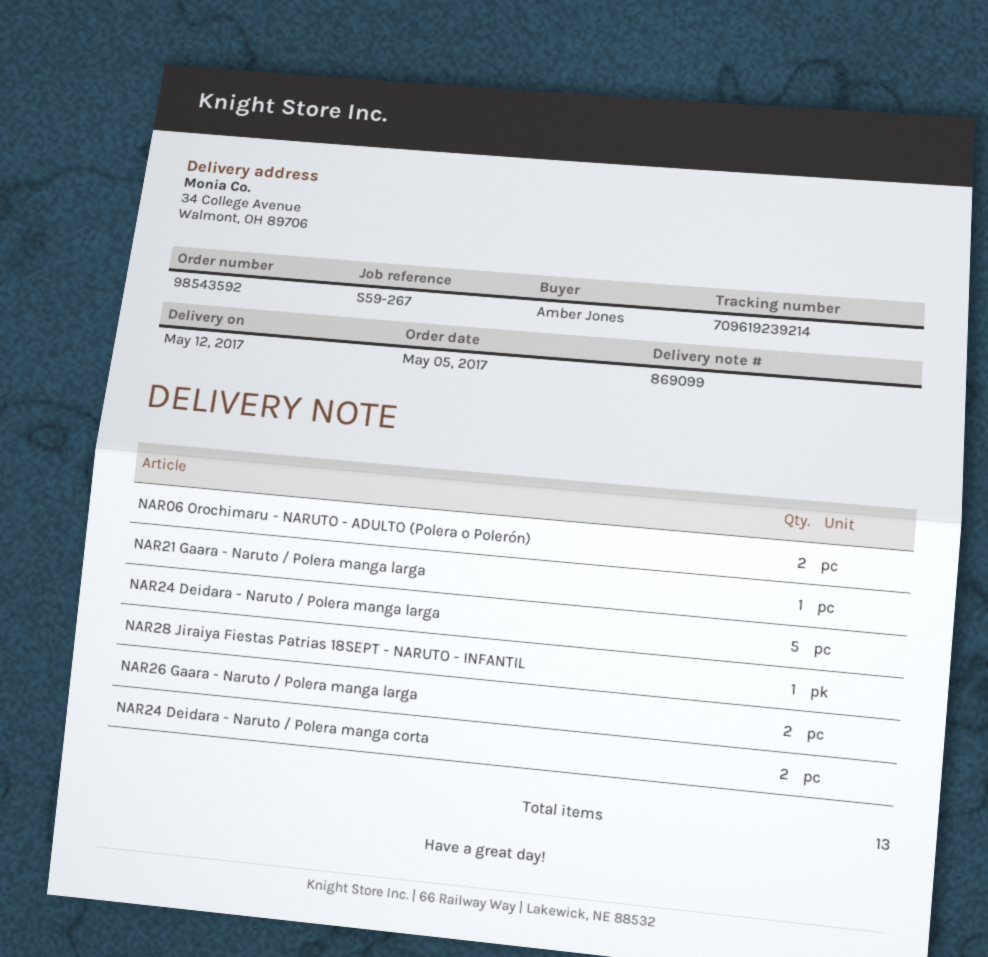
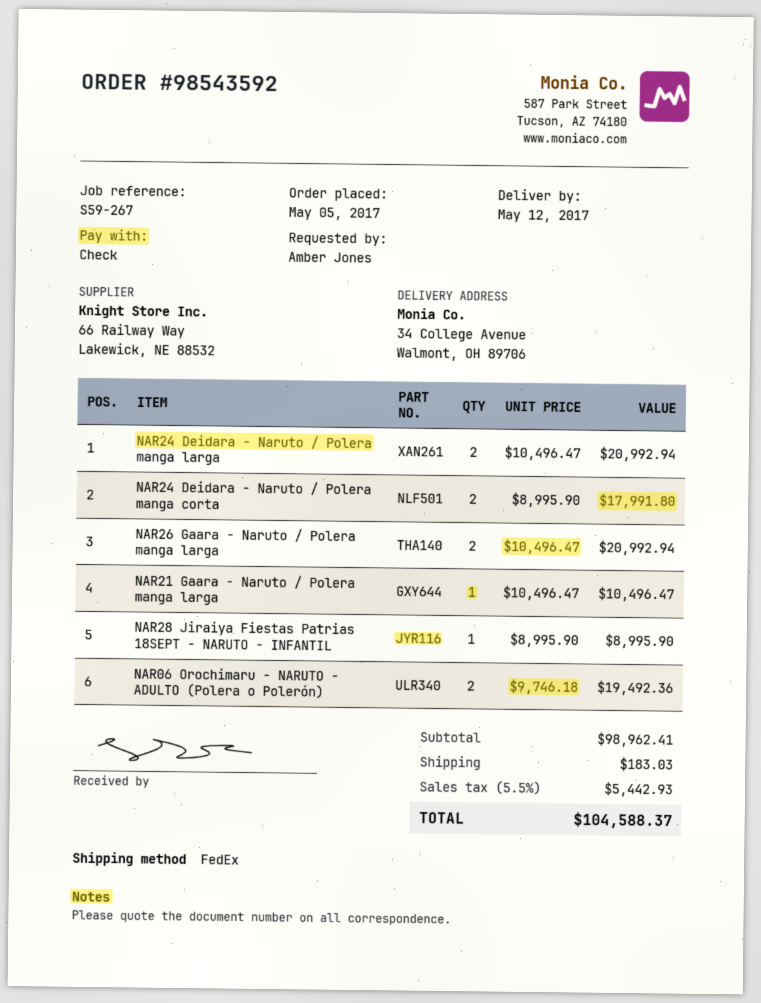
NAR24 Deidara - Naruto / Polera manga larga: 5 -> 2

